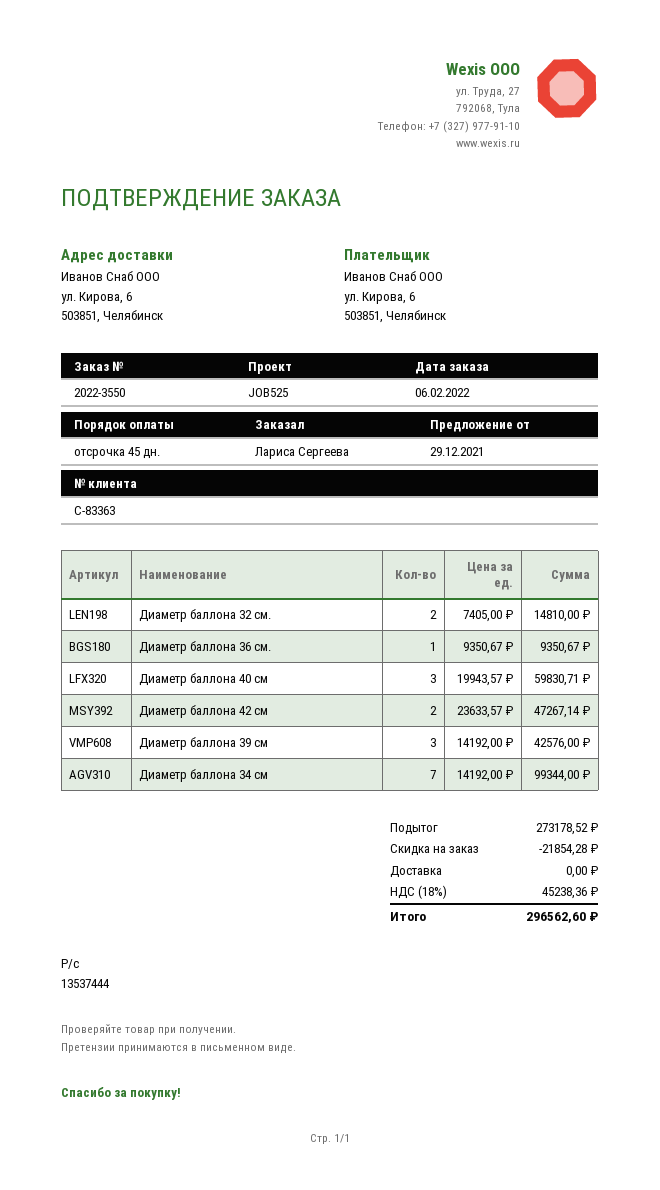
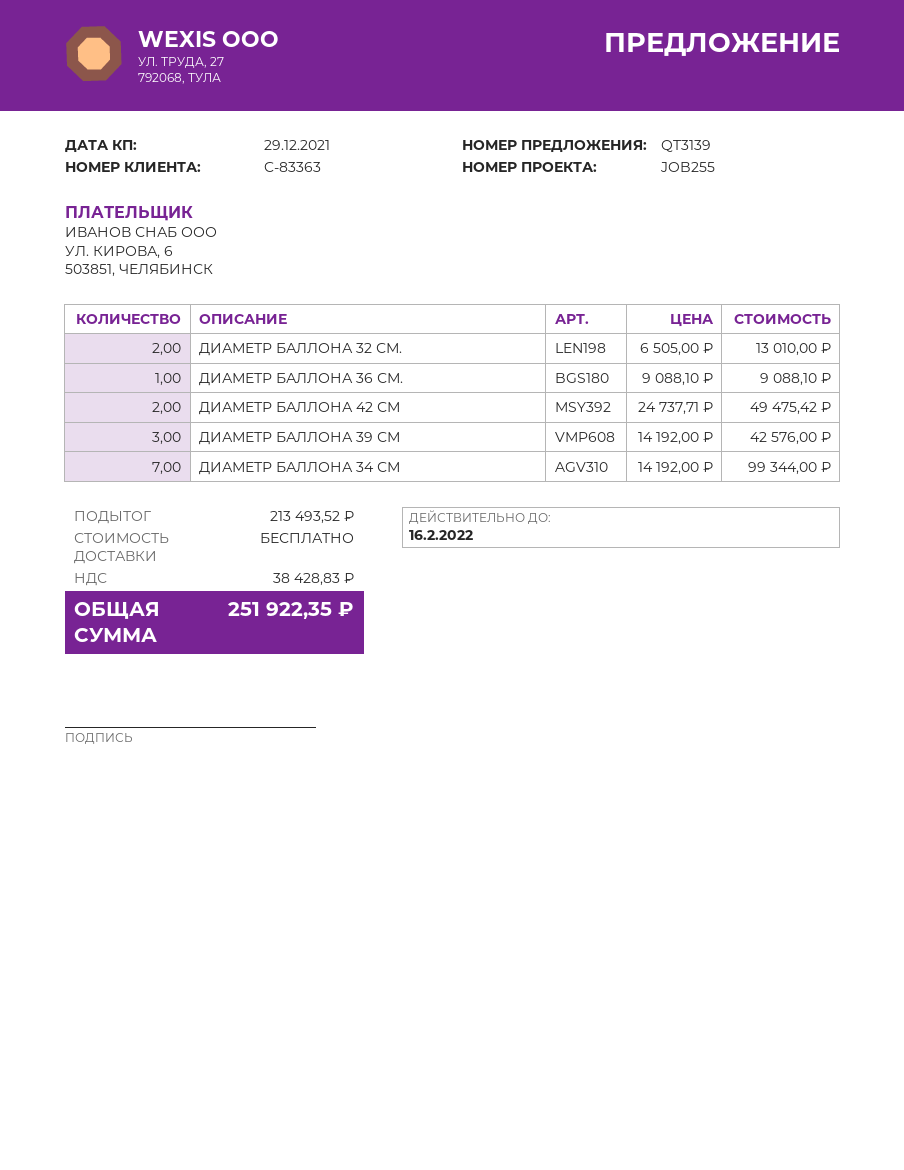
reference: JOB525 -> JOB255
Диаметр баллона 32 см.: 2 x 7405.00 = 14810.00 -> 2 x 6505.00 = 13010.00
Диаметр баллона 36 см.: 1 x 9350.67 = 9350.67 -> 1 x 9088.10 = 9088.10
Диаметр баллона 40 см: 3 x 19943.57 = 59830.71 -> none
Диаметр баллона 42 см: 2 x 23633.57 = 47267.14 -> 2 x 24737.71 = 49475.42
subtotal: 273178.52 -> 213493.52
discount: 21854.28 -> none
tax: 45238.36 -> 38428.83
total: 296562.60 -> 251922.35

